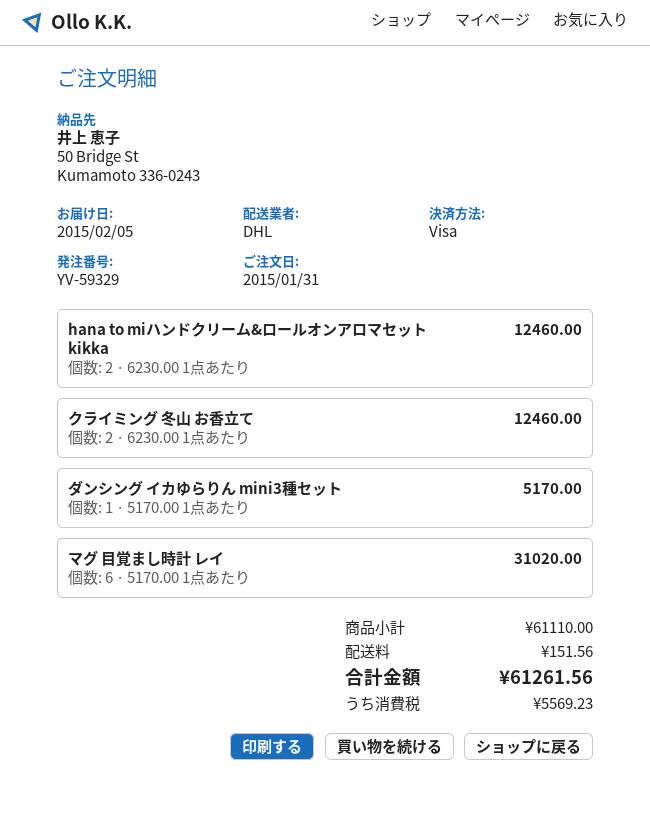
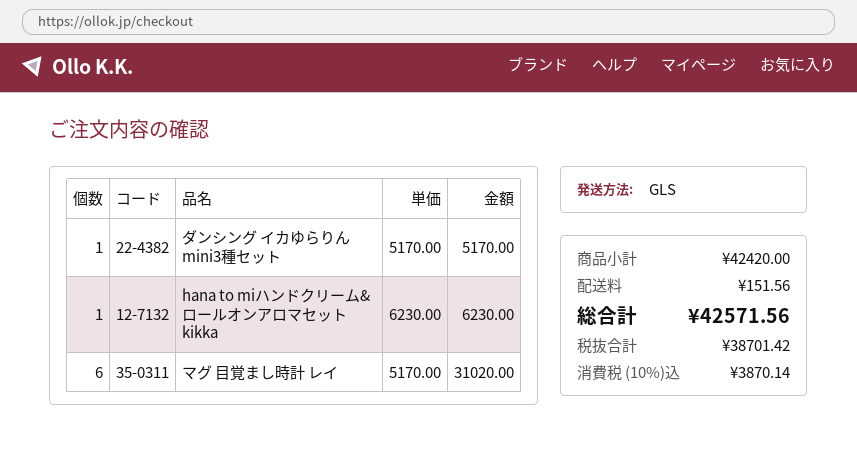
shipping method: DHL -> GLS
hana to miハンドクリーム&ロールオンアロマセット kikka: 2 x 6230.00 = 12460.00 -> 1 x 6230.00 = 6230.00
クライミング 冬山 お香立て: 2 x 6230.00 = 12460.00 -> none
subtotal: 61110.00 -> 42420.00
tax: 5569.23 -> 3870.14
total: 61261.56 -> 42571.56

